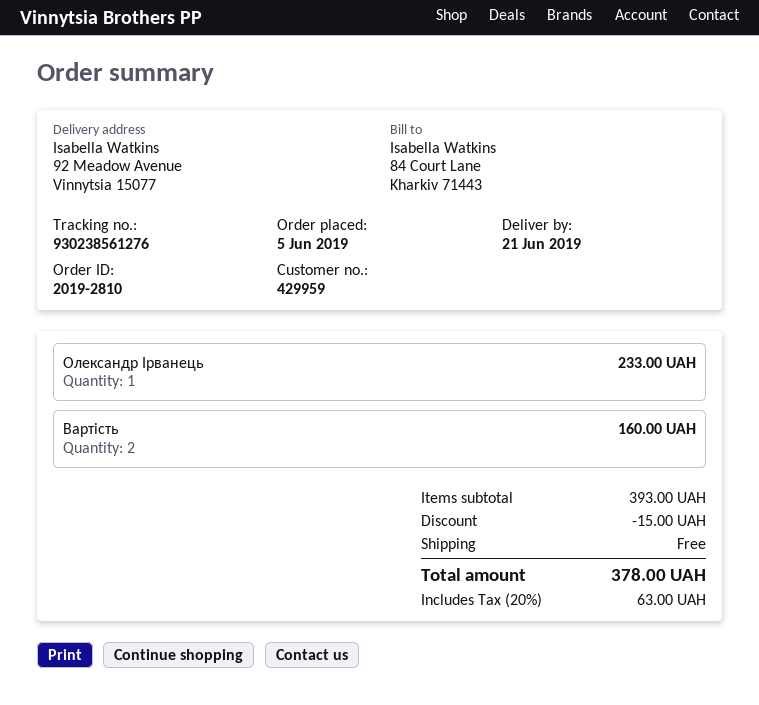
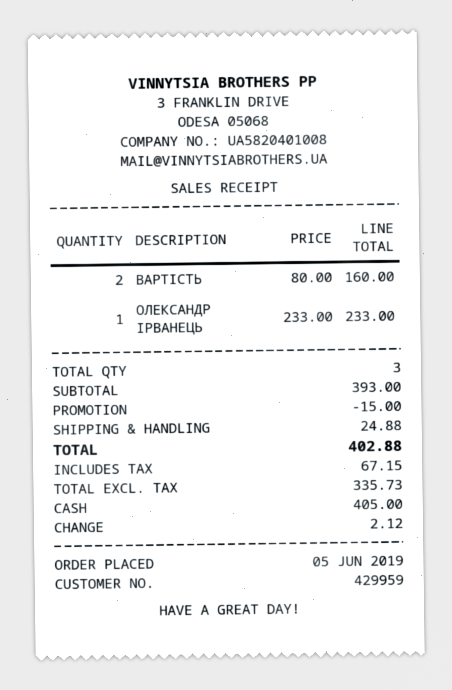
shipping: 0.00 -> 24.88
tax: 63.00 -> 67.15
total: 378.00 -> 402.88

